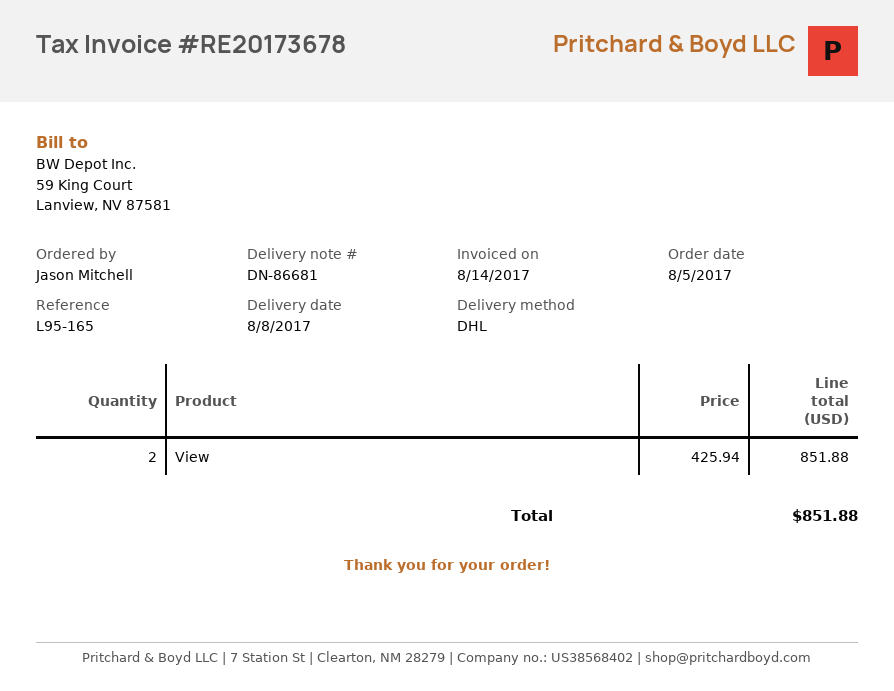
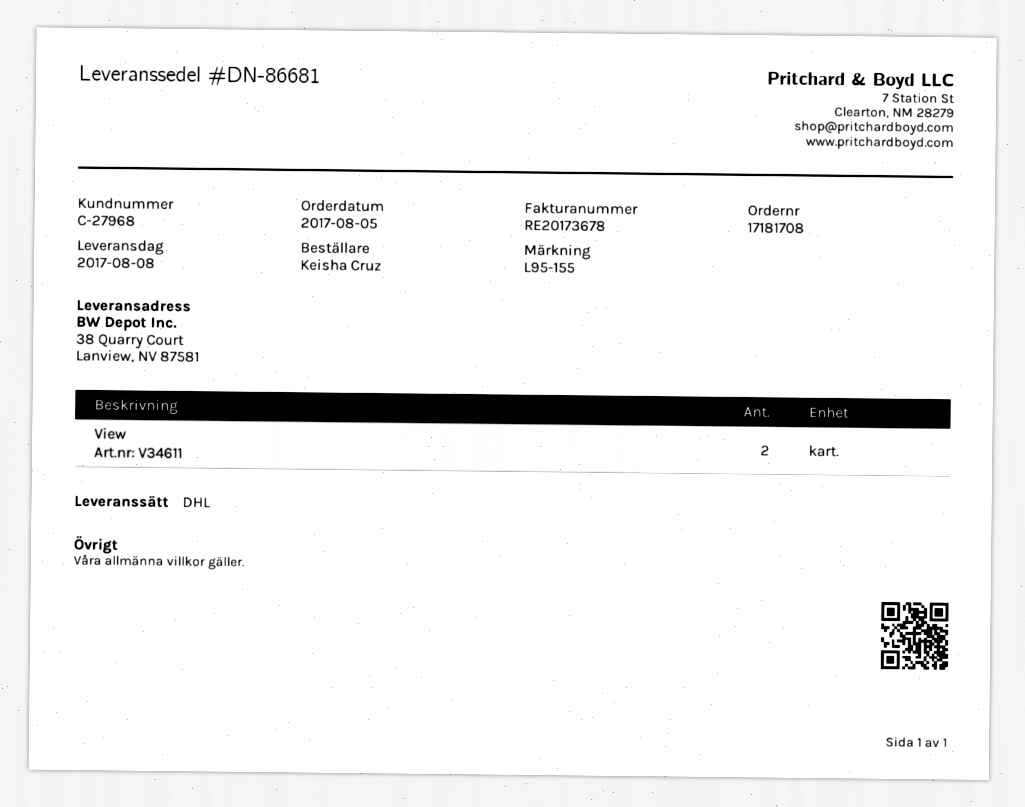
reference: L95-165 -> L95-155
ordered by: Jason Mitchell -> Keisha Cruz

